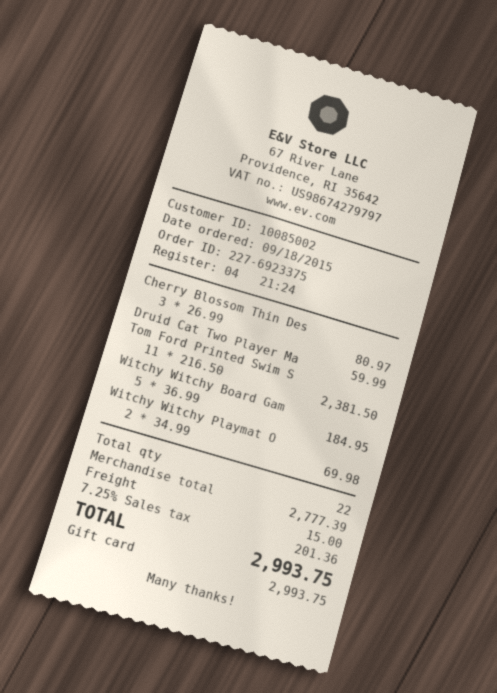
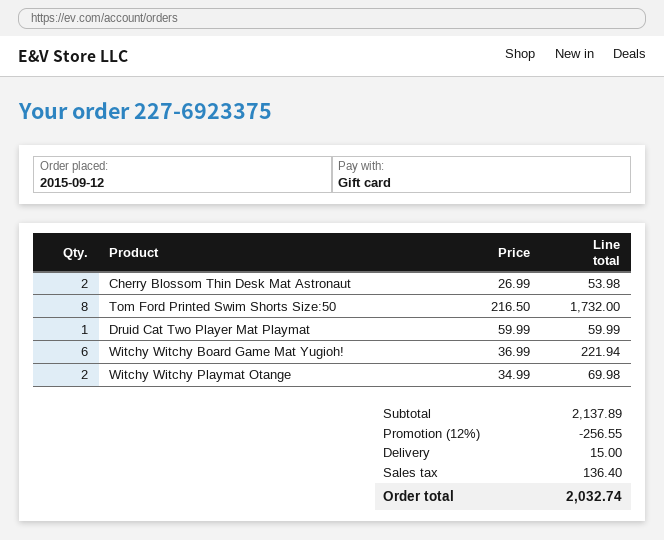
order date: 2015-09-18 -> 2015-09-12
Cherry Blossom Thin Des: 3 x 26.99 = 80.97 -> 2 x 26.99 = 53.98
Tom Ford Printed Swim S: 11 x 216.50 = 2381.50 -> 8 x 216.50 = 1732.00
Witchy Witchy Board Gam: 5 x 36.99 = 184.95 -> 6 x 36.99 = 221.94
subtotal: 2777.39 -> 2137.89
discount: none -> 12% = 256.55
tax: 201.36 -> 136.40
total: 2993.75 -> 2032.74

